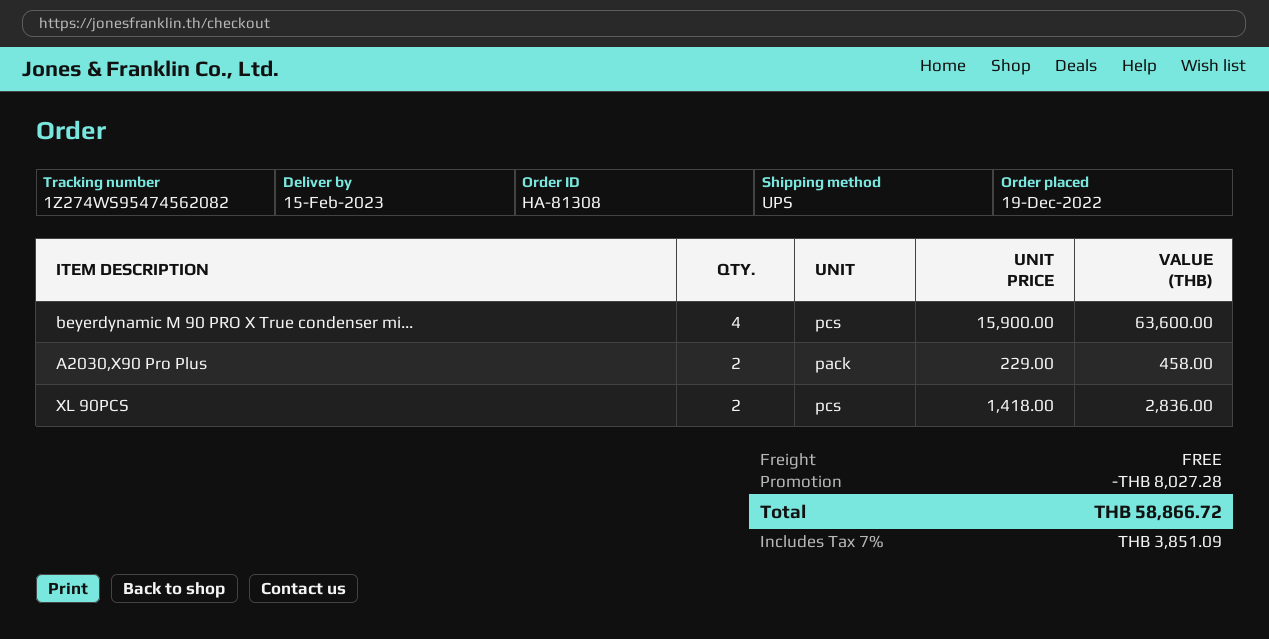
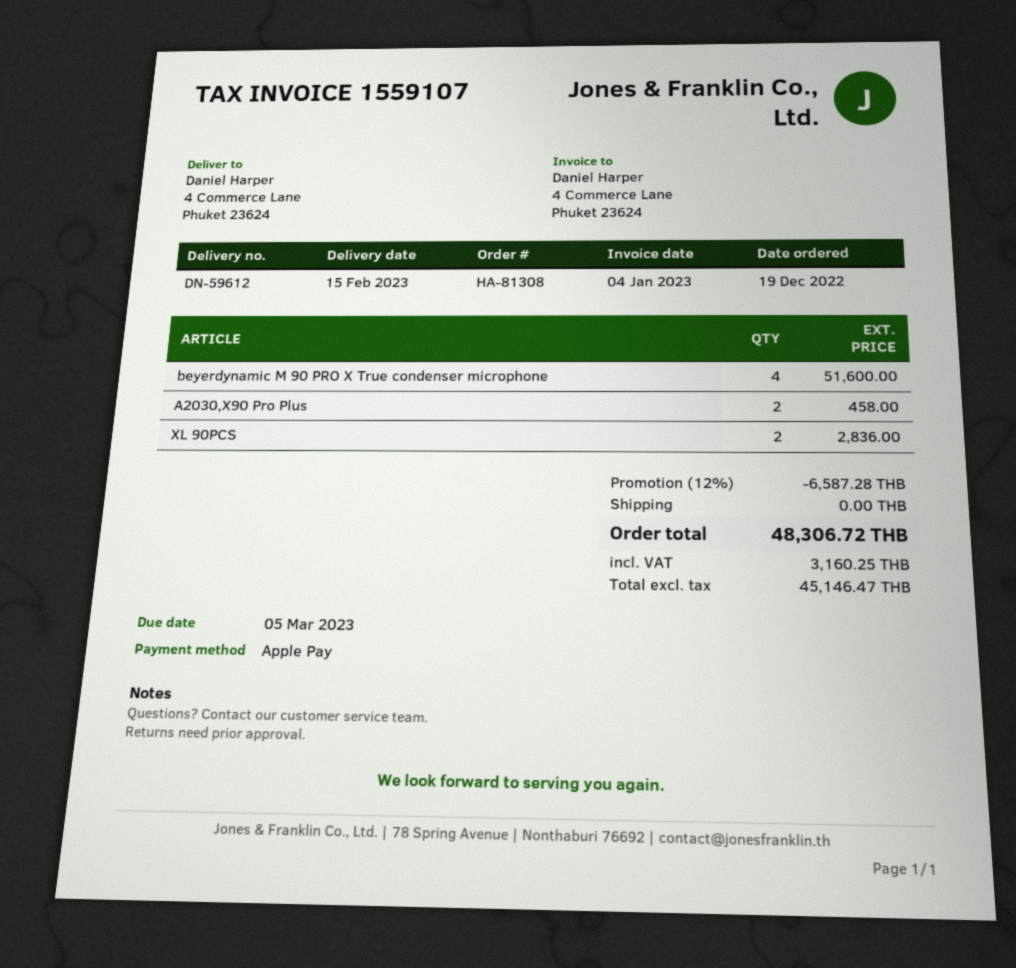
beyerdynamic M 90 PRO X True condenser mi...: 4 for 63600.00 -> 4 for 51600.00
discount: 8027.28 -> 6587.28
tax: 3851.09 -> 3160.25
total: 58866.72 -> 48306.72

